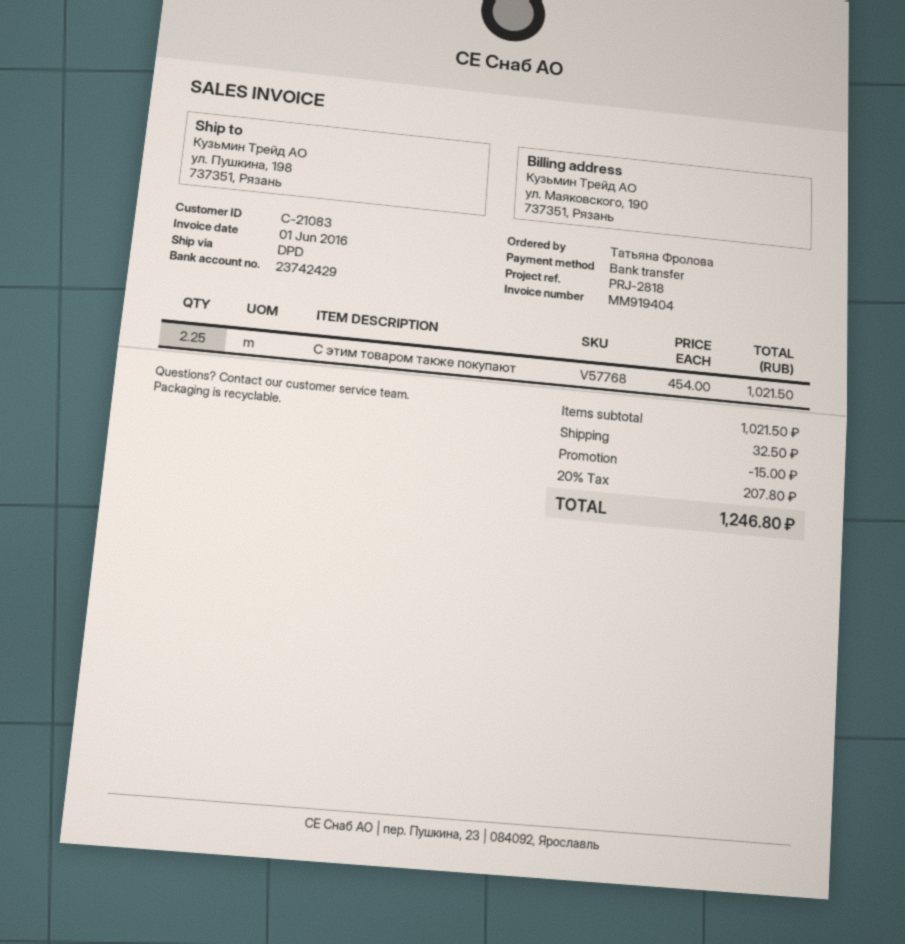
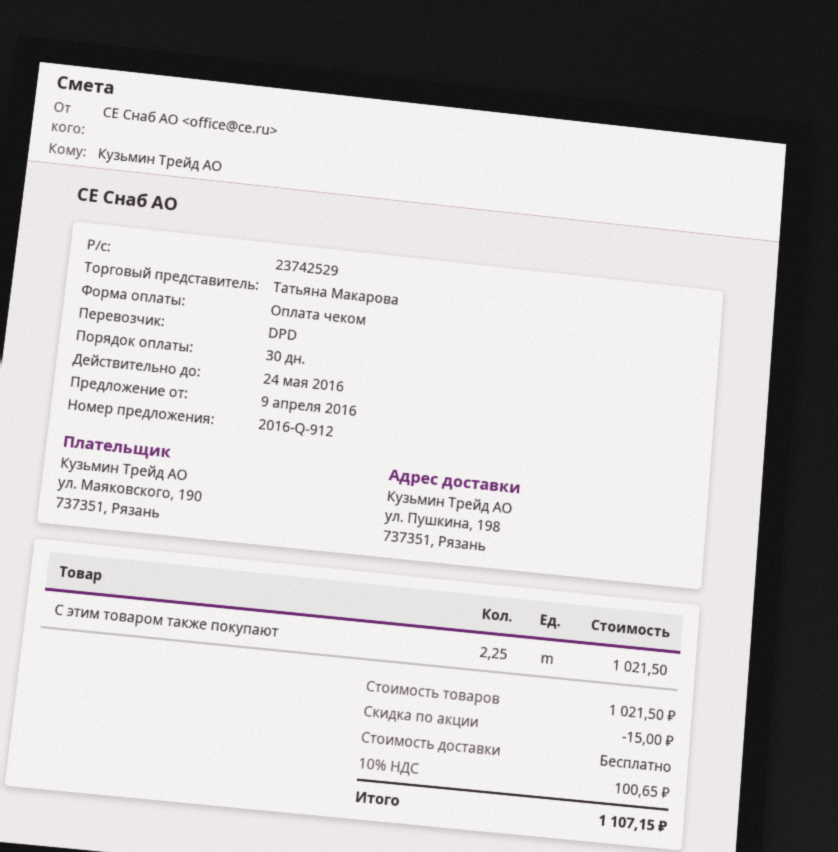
payment method: bank transfer -> cheque
bank account: 23742429 -> 23742529
shipping: 32.50 -> 0.00
tax: 20% = 207.80 -> 10% = 100.65
total: 1246.80 -> 1107.15

